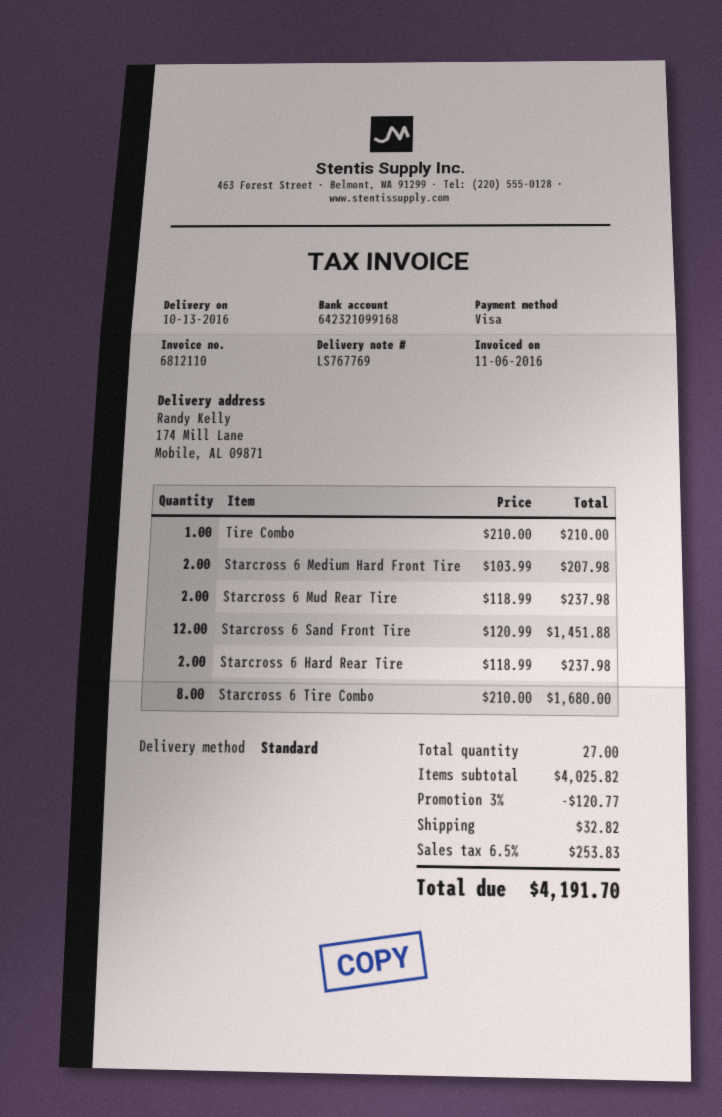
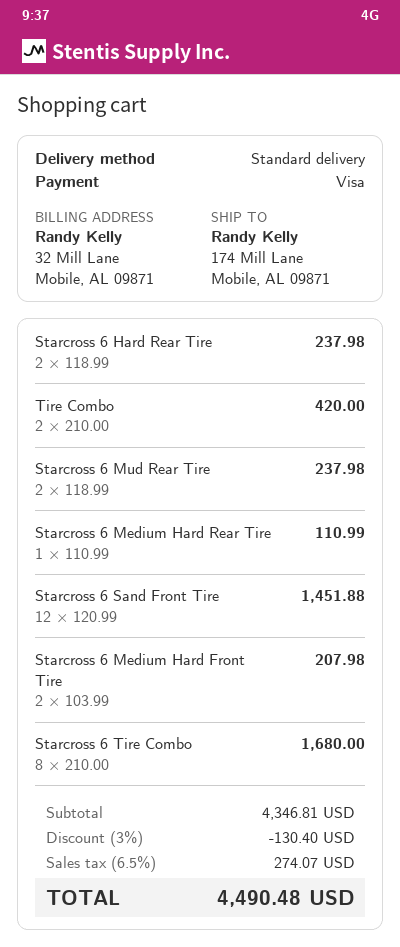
Tire Combo: 1 x 210.00 = 210.00 -> 2 x 210.00 = 420.00
Starcross 6 Medium Hard Rear Tire: none -> 1 x 110.99 = 110.99
subtotal: 4025.82 -> 4346.81
discount: 3% = 120.77 -> 3% = 130.40
shipping: 32.82 -> none
tax: 6.5% = 253.83 -> 6.5% = 274.07
total: 4191.70 -> 4490.48

